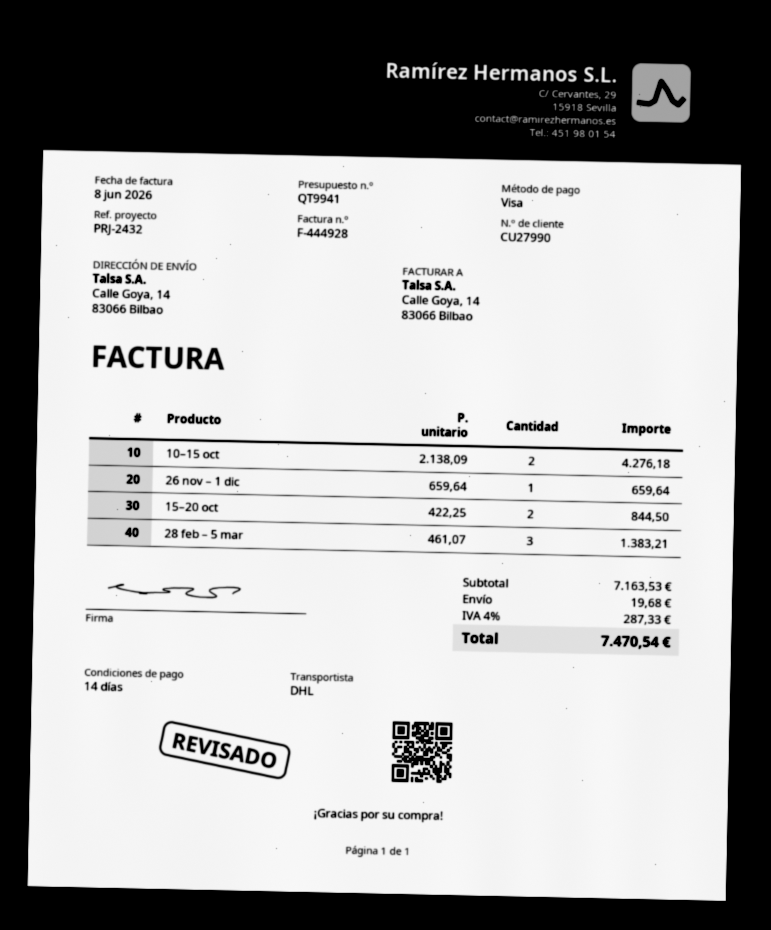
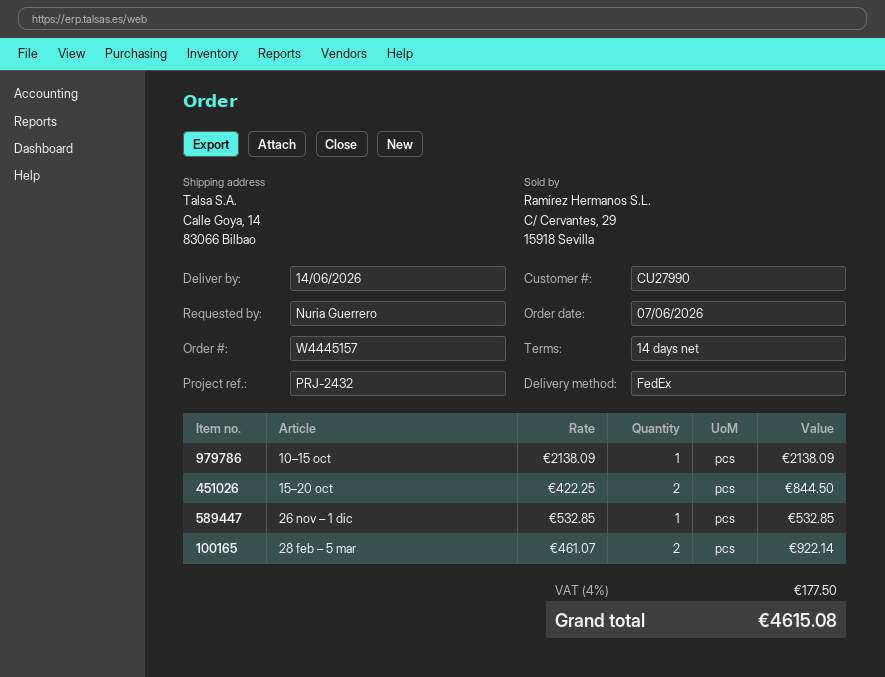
shipping method: DHL -> FedEx
10–15 oct: 2 x 2138.09 = 4276.18 -> 1 x 2138.09 = 2138.09
26 nov – 1 dic: 1 x 659.64 = 659.64 -> 1 x 532.85 = 532.85
28 feb – 5 mar: 3 x 461.07 = 1383.21 -> 2 x 461.07 = 922.14
shipping: 19.68 -> none
tax: 4% = 287.33 -> 4% = 177.50
total: 7470.54 -> 4615.08

